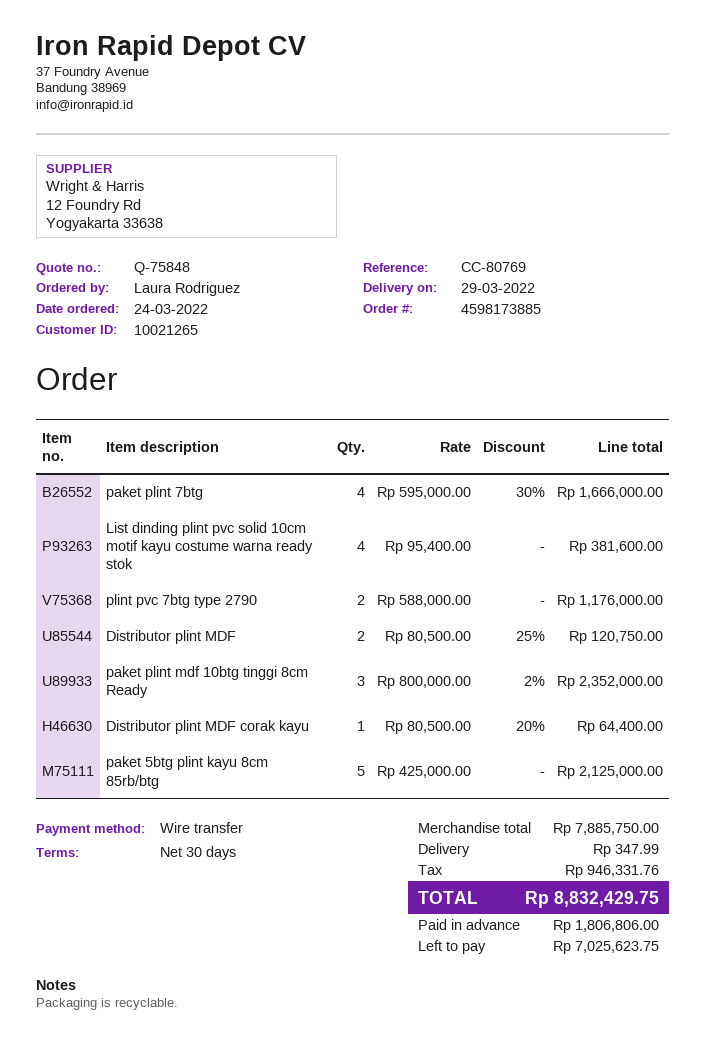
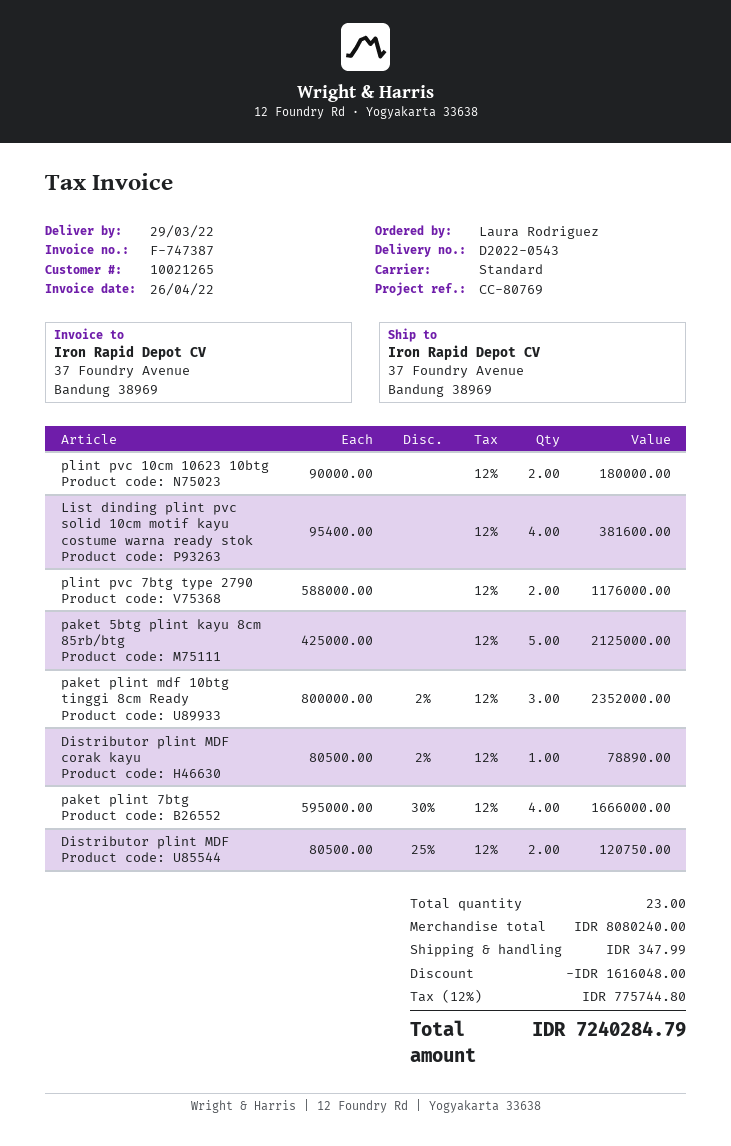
Distributor plint MDF corak kayu: 1 x 80500.00 - 20% = 64400.00 -> 1 x 80500.00 - 2% = 78890.00
plint pvc 10cm 10623 10btg: none -> 2 x 90000.00 = 180000.00
subtotal: 7885750.00 -> 8080240.00
discount: none -> 1616048.00
tax: 946331.76 -> 775744.80
total: 8832429.75 -> 7240284.79

